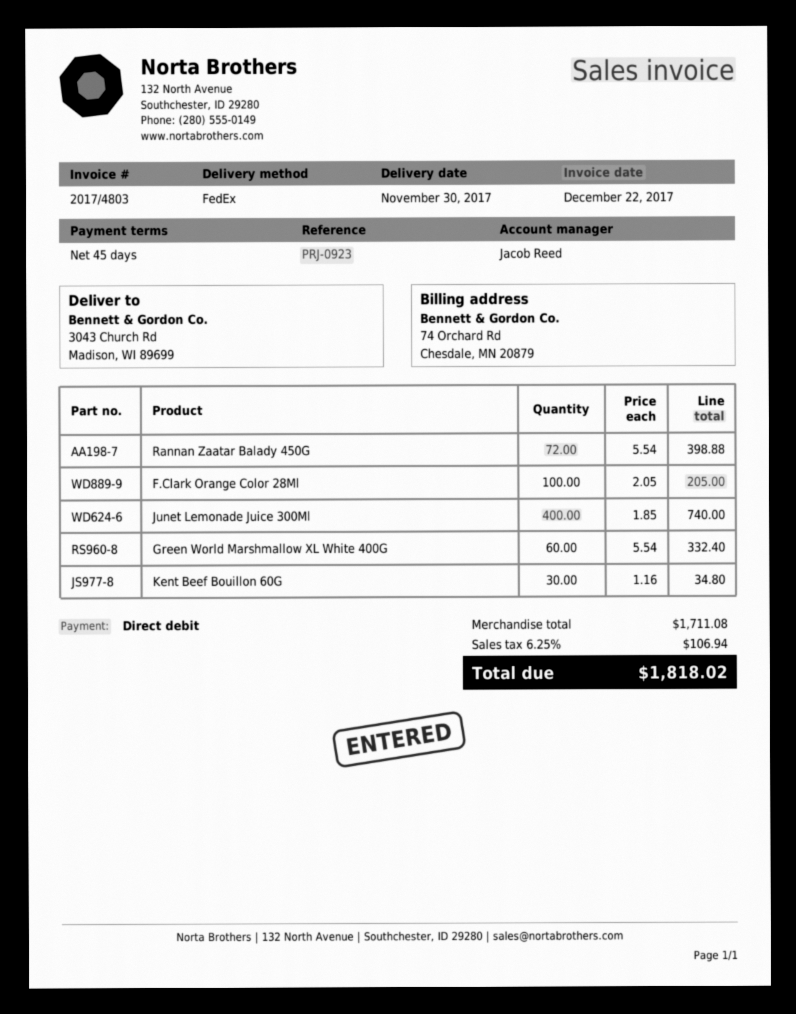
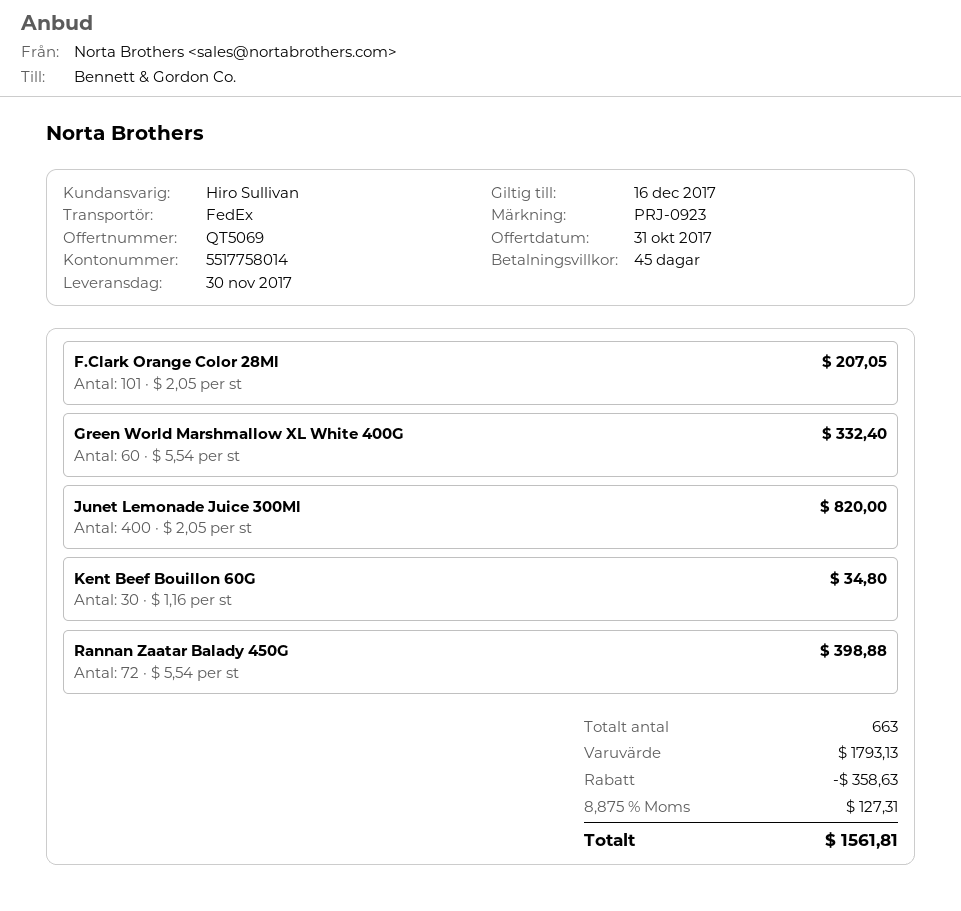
sales rep: Jacob Reed -> Hiro Sullivan
F.Clark Orange Color 28Ml: 100 x 2.05 = 205.00 -> 101 x 2.05 = 207.05
Junet Lemonade Juice 300Ml: 400 x 1.85 = 740.00 -> 400 x 2.05 = 820.00
subtotal: 1711.08 -> 1793.13
discount: none -> 358.63
tax: 6.25% = 106.94 -> 8.875% = 127.31
total: 1818.02 -> 1561.81

